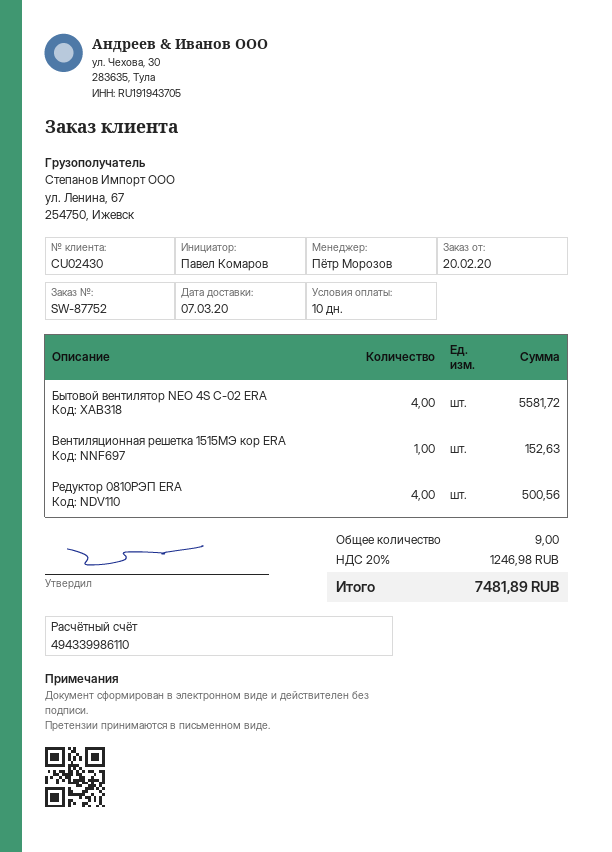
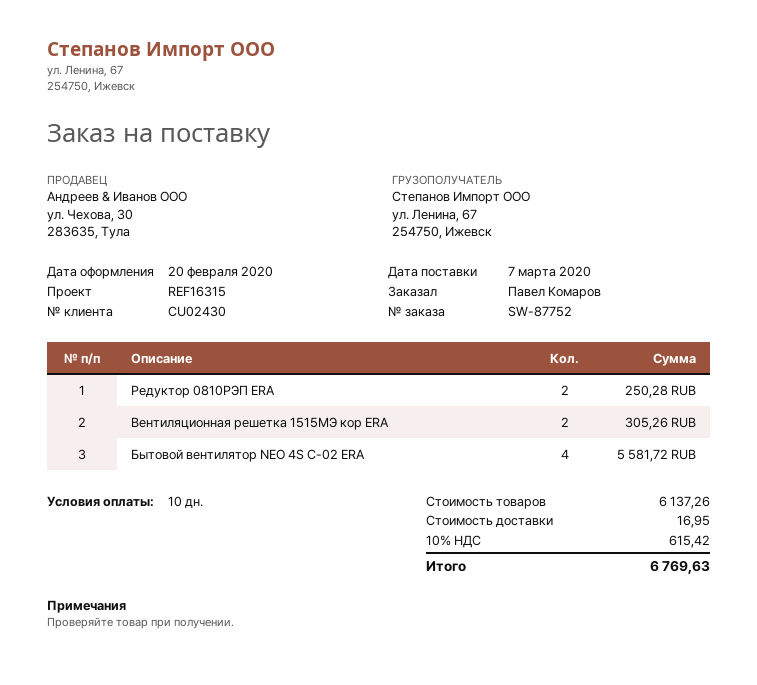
Вентиляционная решетка 1515МЭ кор ERA: 1 for 152.63 -> 2 for 305.26
Редуктор 0810РЭП ERA: 4 for 500.56 -> 2 for 250.28
shipping: none -> 16.95
tax: 20% = 1246.98 -> 10% = 615.42
total: 7481.89 -> 6769.63

